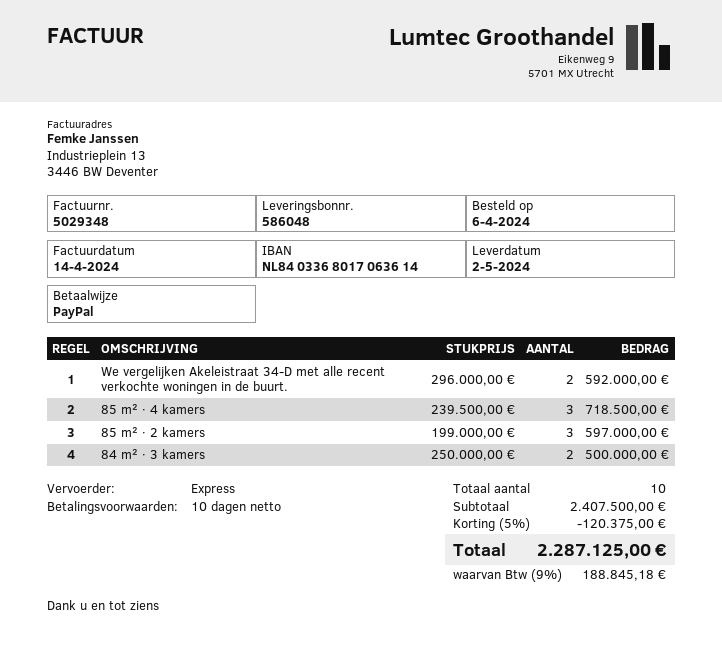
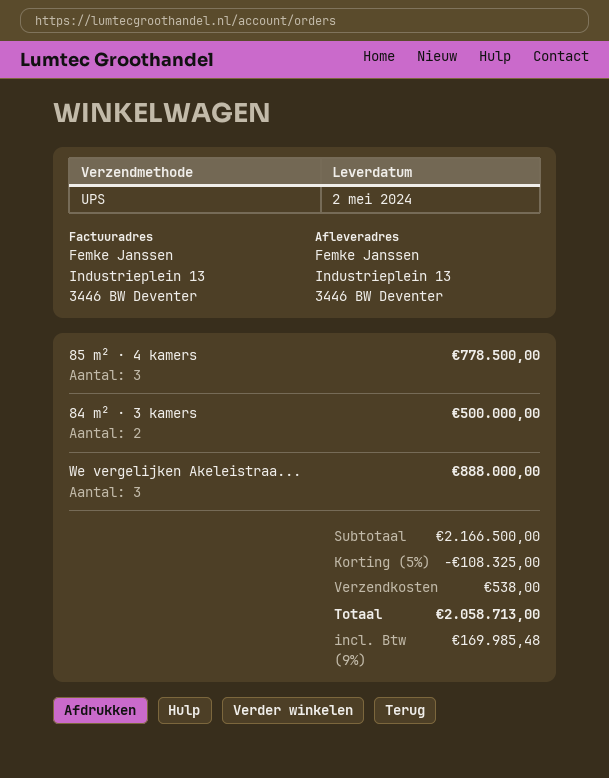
shipping method: express -> UPS
We vergelijken Akeleistraat 34-D met alle recent verkochte woningen in de buurt.: 2 for 592000.00 -> 3 for 888000.00
85 m² · 4 kamers: 3 for 718500.00 -> 3 for 778500.00
85 m² · 2 kamers: 3 for 597000.00 -> none
subtotal: 2407500.00 -> 2166500.00
discount: 5% = 120375.00 -> 5% = 108325.00
shipping: none -> 538.00
tax: 9% = 188845.18 -> 9% = 169985.48
total: 2287125.00 -> 2058713.00

